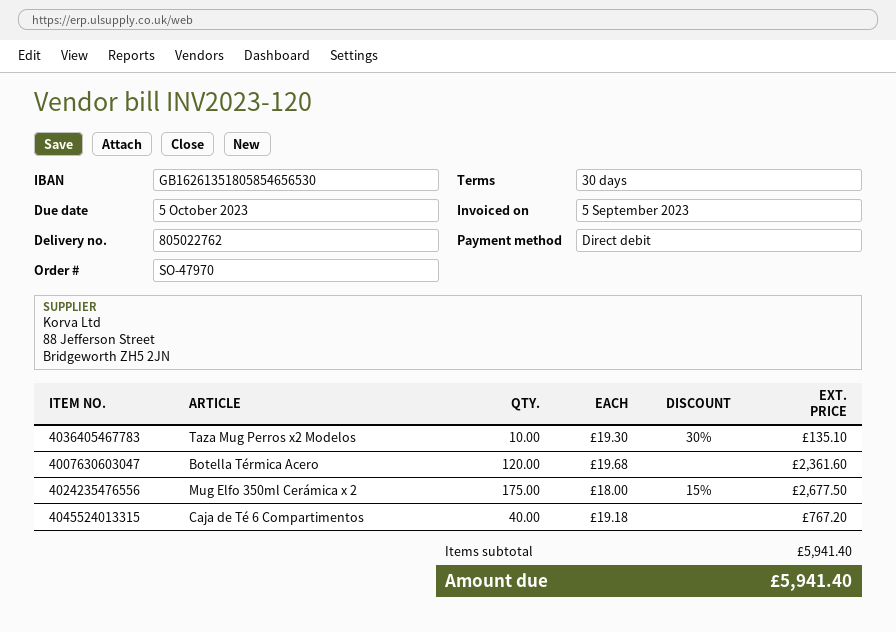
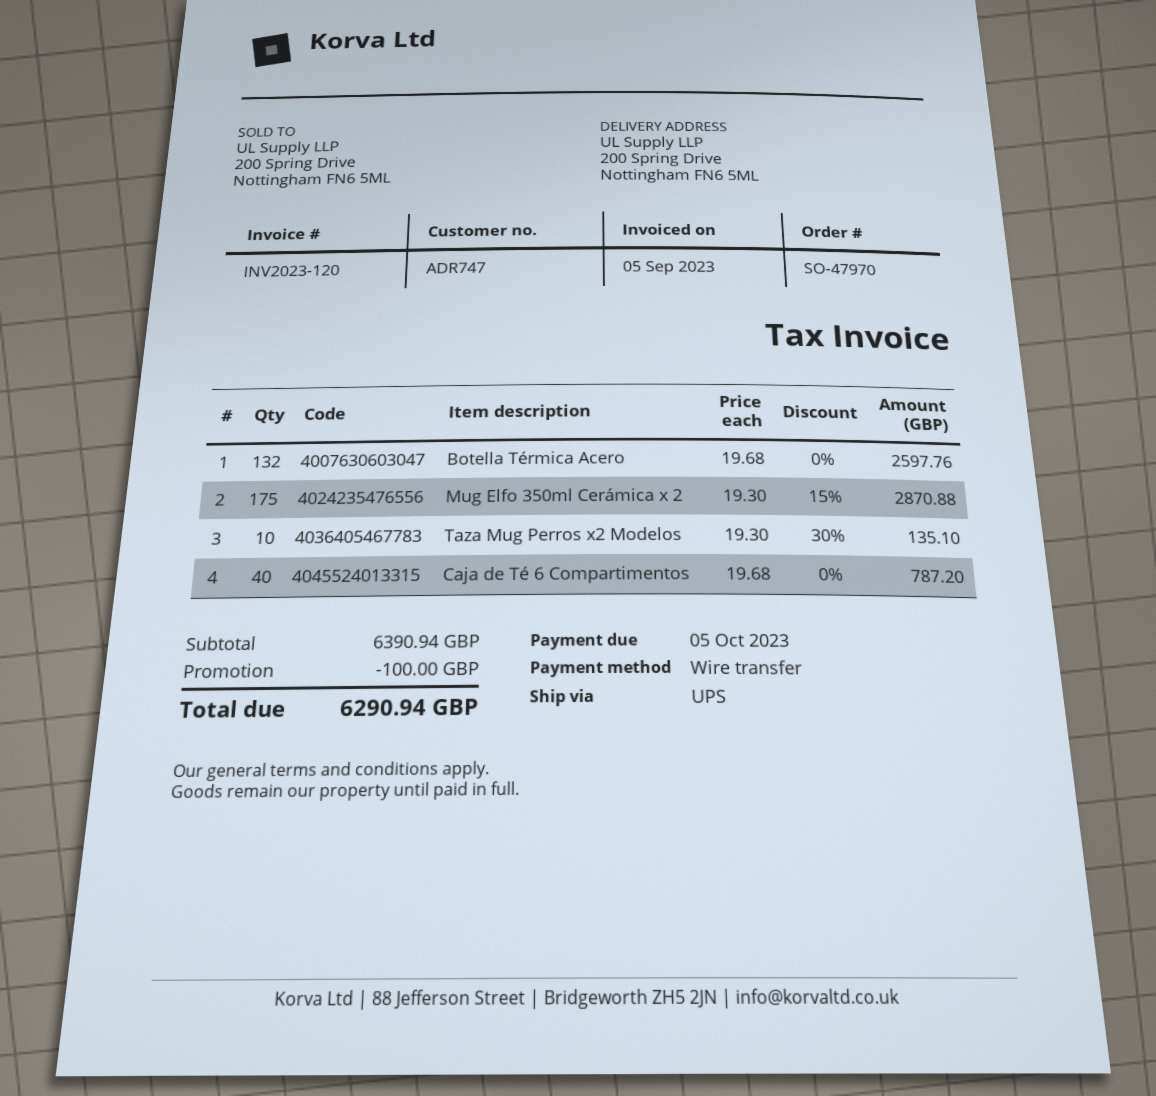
payment method: direct debit -> bank transfer
Botella Térmica Acero: 120 x 19.68 = 2361.60 -> 132 x 19.68 = 2597.76
Mug Elfo 350ml Cerámica x 2: 175 x 18.00 - 15% = 2677.50 -> 175 x 19.30 - 15% = 2870.88
Caja de Té 6 Compartimentos: 40 x 19.18 = 767.20 -> 40 x 19.68 = 787.20
subtotal: 5941.40 -> 6390.94
discount: none -> 100.00
total: 5941.40 -> 6290.94

